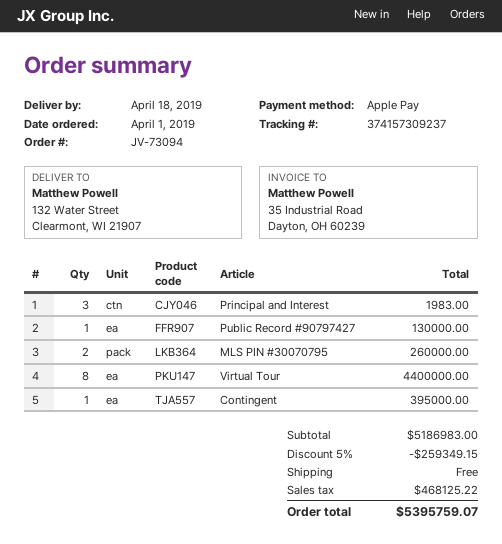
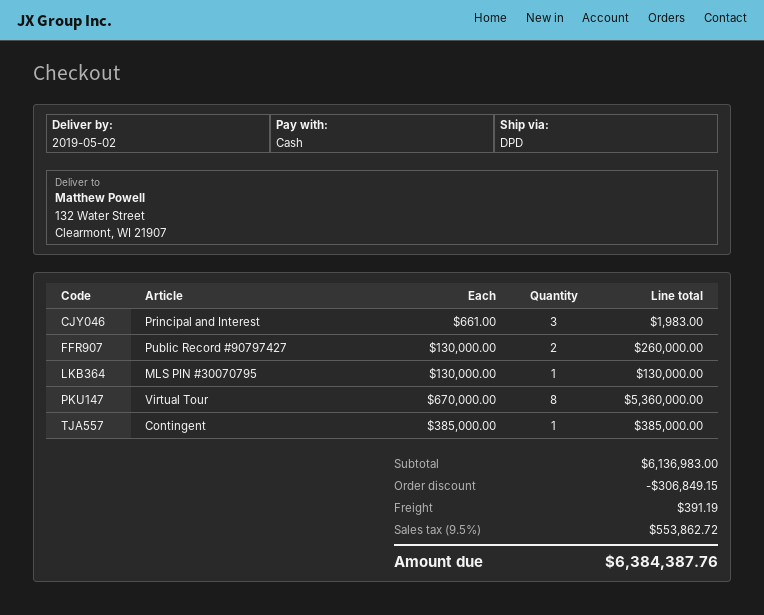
delivery date: 2019-04-18 -> 2019-05-02
payment method: Apple Pay -> cash
Public Record #90797427: 1 for 130000.00 -> 2 for 260000.00
MLS PIN #30070795: 2 for 260000.00 -> 1 for 130000.00
Virtual Tour: 8 for 4400000.00 -> 8 for 5360000.00
Contingent: 1 for 395000.00 -> 1 for 385000.00
subtotal: 5186983.00 -> 6136983.00
discount: 259349.15 -> 306849.15
shipping: 0.00 -> 391.19
tax: 468125.22 -> 553862.72
total: 5395759.07 -> 6384387.76

